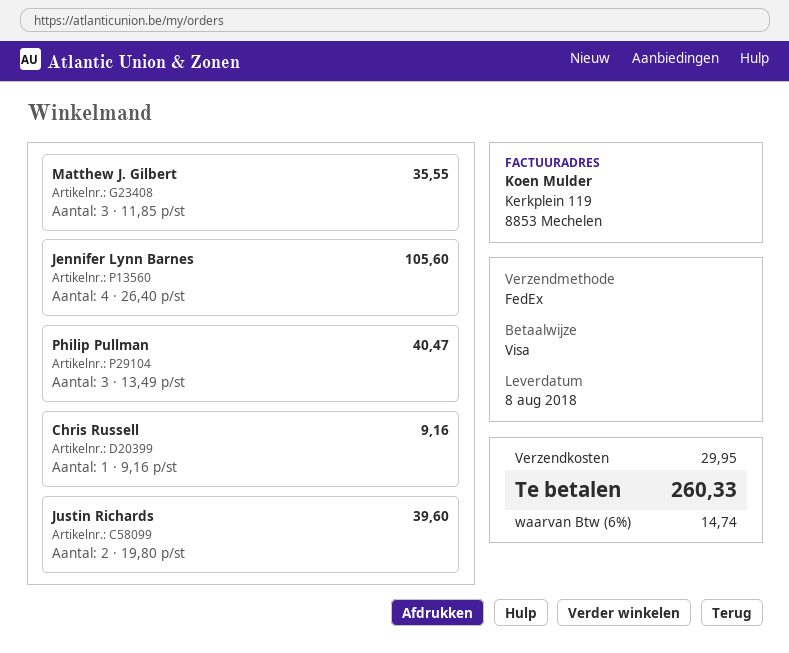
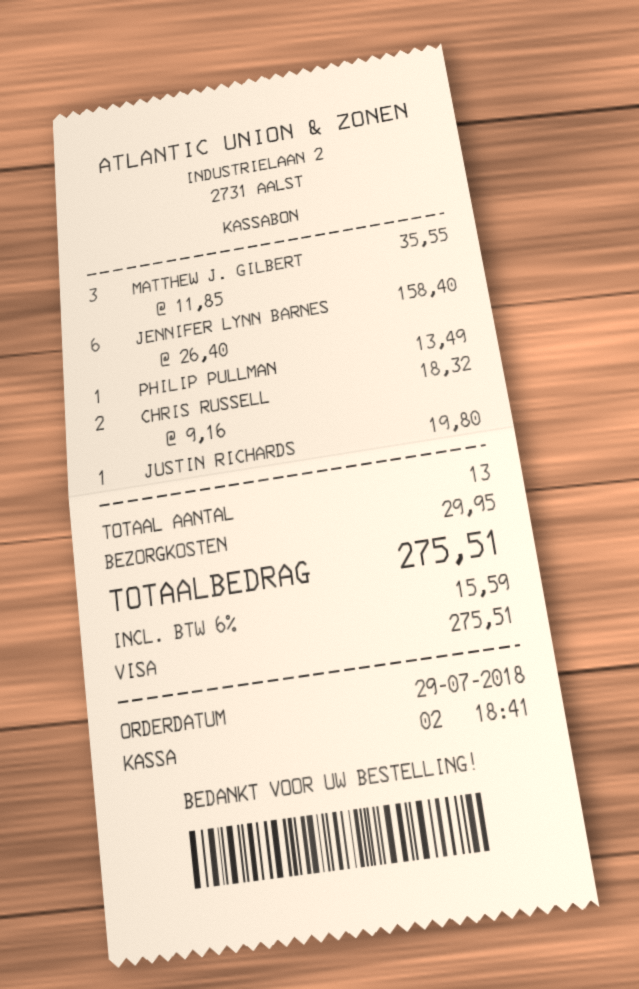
Jennifer Lynn Barnes: 4 x 26.40 = 105.60 -> 6 x 26.40 = 158.40
Philip Pullman: 3 x 13.49 = 40.47 -> 1 x 13.49 = 13.49
Chris Russell: 1 x 9.16 = 9.16 -> 2 x 9.16 = 18.32
Justin Richards: 2 x 19.80 = 39.60 -> 1 x 19.80 = 19.80
tax: 6% = 14.74 -> 6% = 15.59
total: 260.33 -> 275.51

